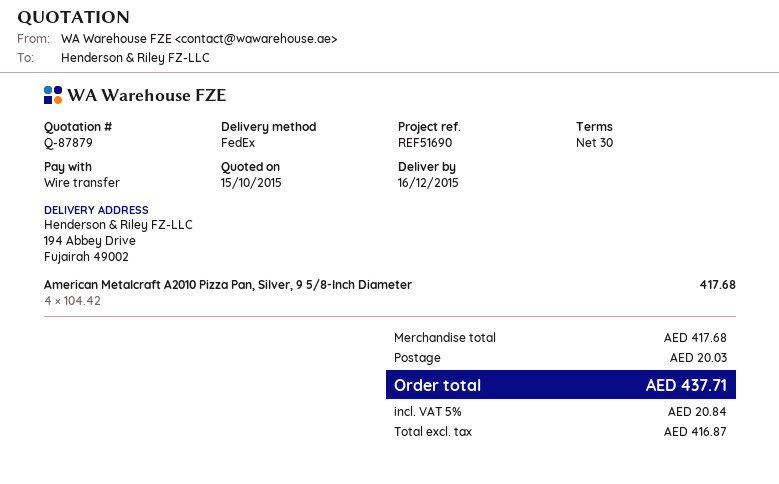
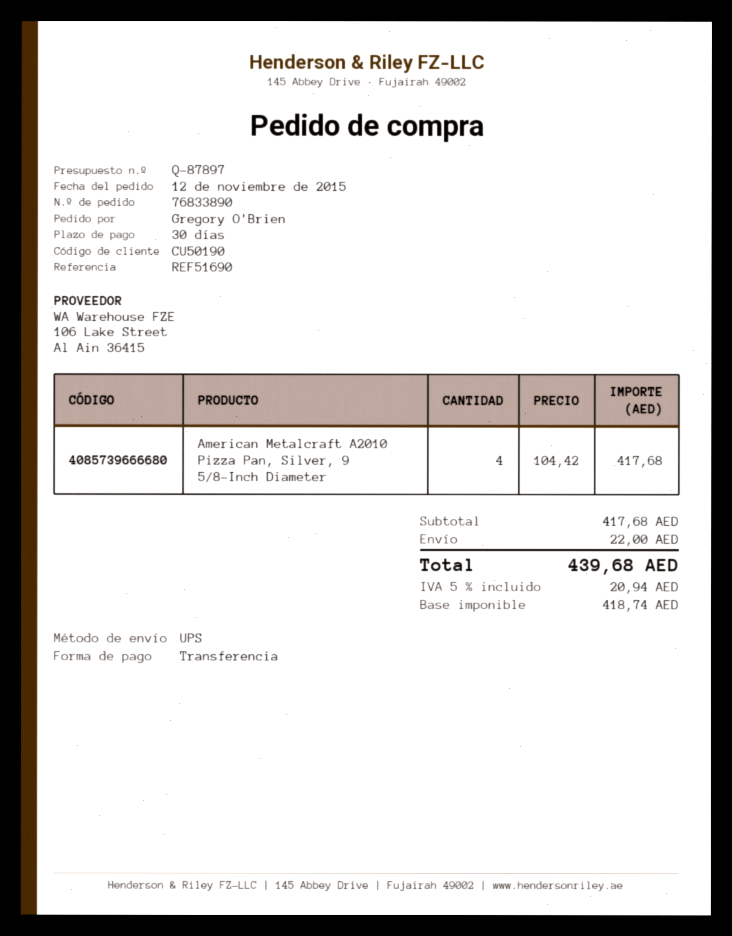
quote number: Q-87879 -> Q-87897
shipping method: FedEx -> UPS
shipping: 20.03 -> 22.00
net: 416.87 -> 418.74
tax: 5% = 20.84 -> 5% = 20.94
total: 437.71 -> 439.68

